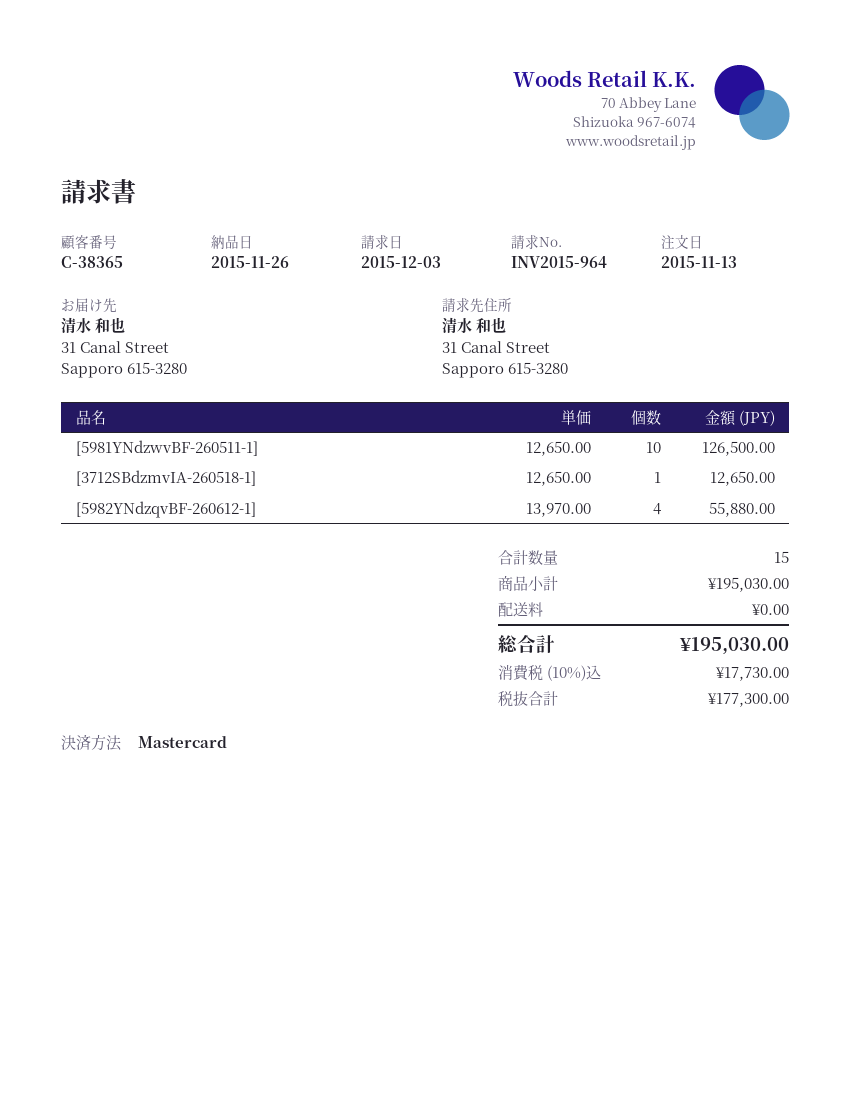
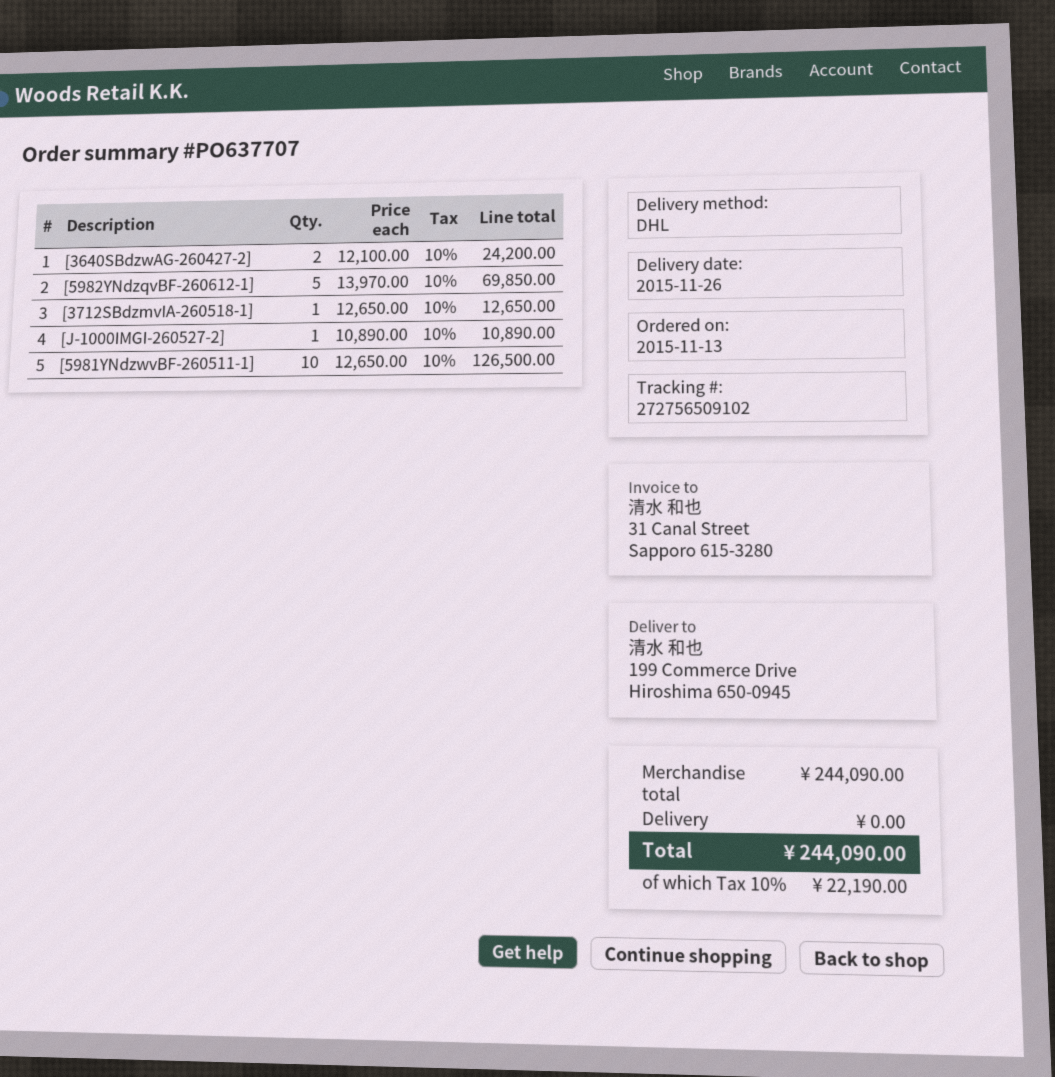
ship to: 31 Canal Street, Sapporo 615-3280 -> 199 Commerce Drive, Hiroshima 650-0945
[5982YNdzqvBF-260612-1]: 4 x 13970.00 = 55880.00 -> 5 x 13970.00 = 69850.00
[3640SBdzwAG-260427-2]: none -> 2 x 12100.00 = 24200.00
[J-1000IMGI-260527-2]: none -> 1 x 10890.00 = 10890.00
subtotal: 195030.00 -> 244090.00
tax: 10% = 17730.00 -> 10% = 22190.00
total: 195030.00 -> 244090.00

